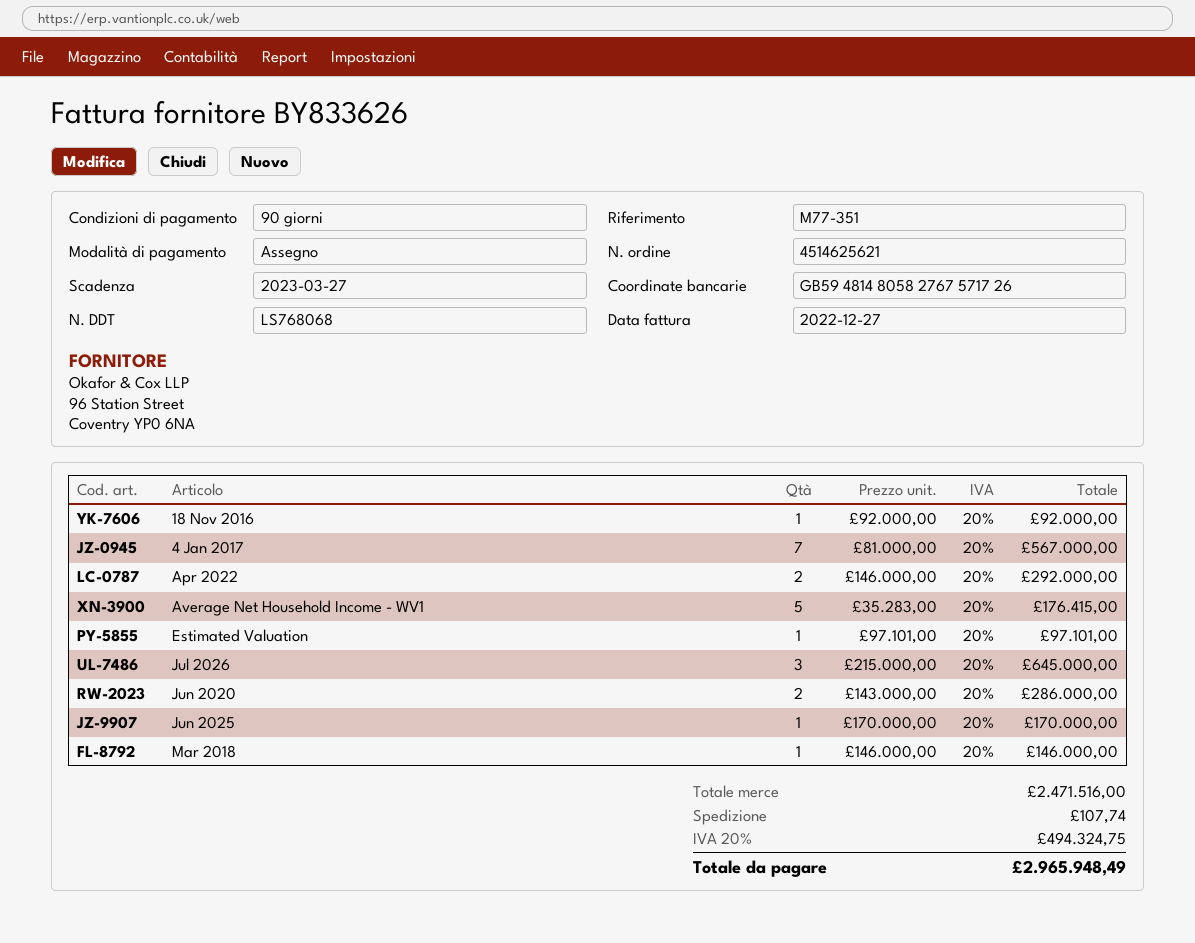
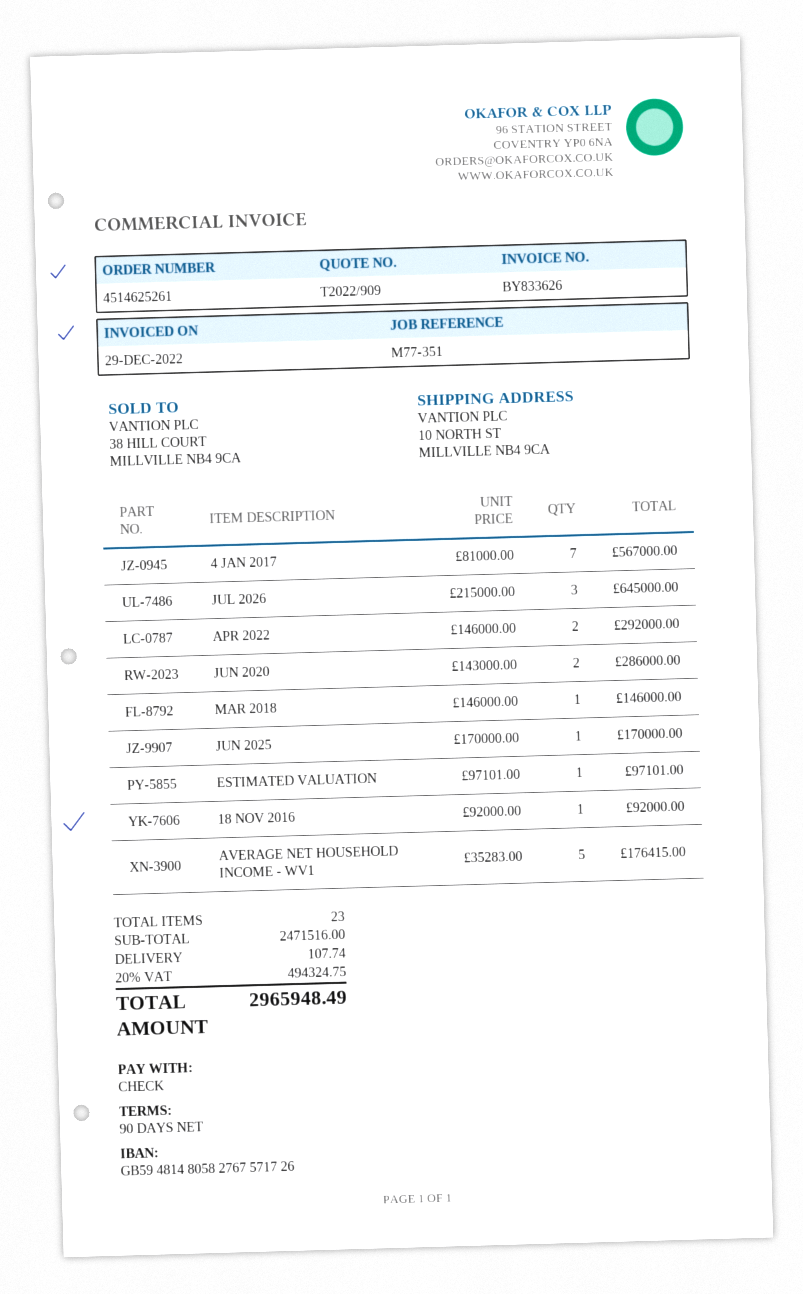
order number: 4514625621 -> 4514625261
invoice date: 2022-12-27 -> 2022-12-29

